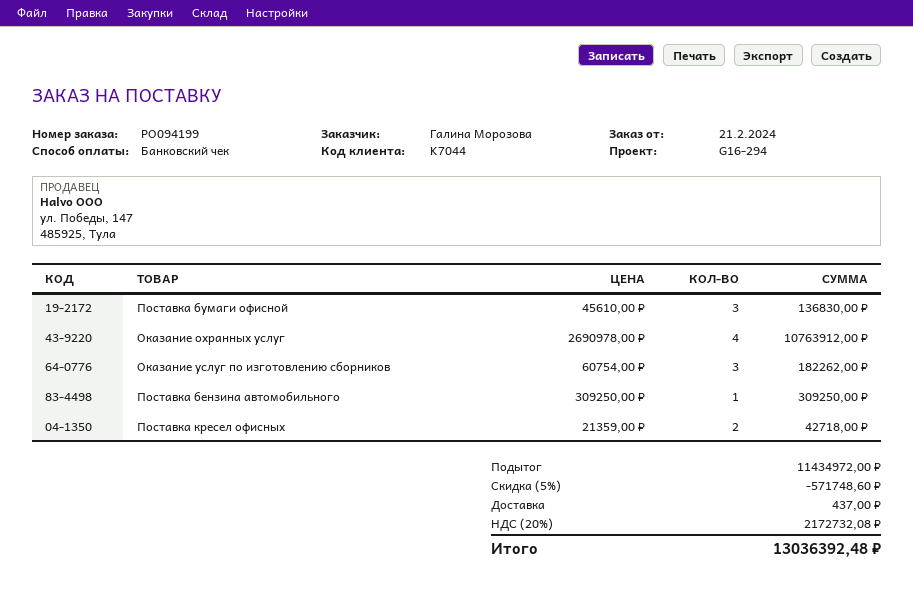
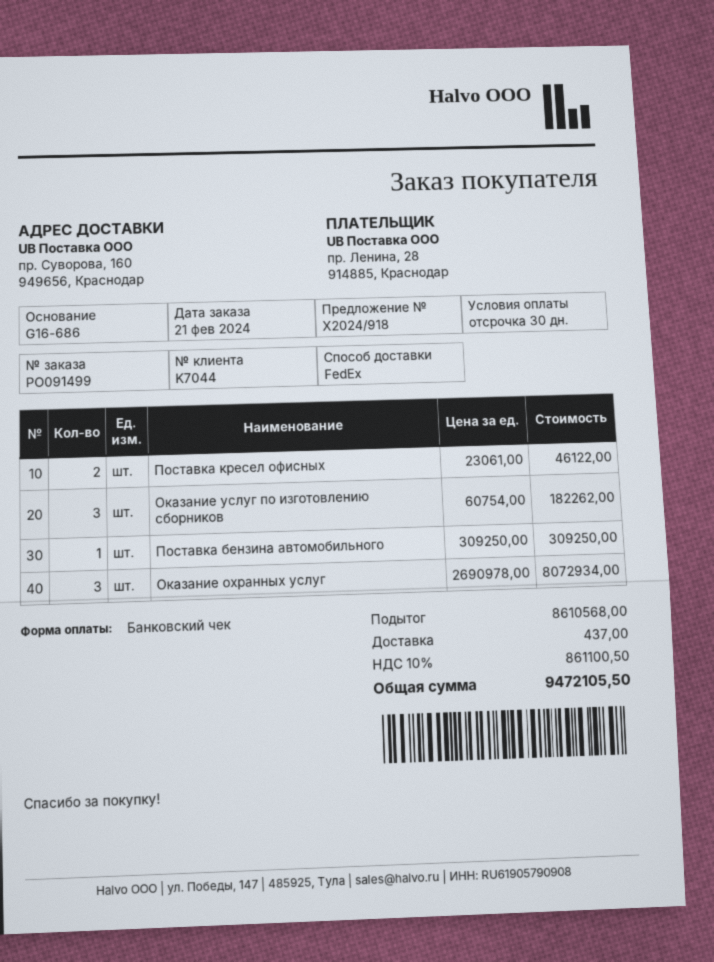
order number: PO094199 -> PO091499
reference: G16-294 -> G16-686
Поставка бумаги офисной: 3 x 45610.00 = 136830.00 -> none
Оказание охранных услуг: 4 x 2690978.00 = 10763912.00 -> 3 x 2690978.00 = 8072934.00
Поставка кресел офисных: 2 x 21359.00 = 42718.00 -> 2 x 23061.00 = 46122.00
subtotal: 11434972.00 -> 8610568.00
discount: 5% = 571748.60 -> none
tax: 20% = 2172732.08 -> 10% = 861100.50
total: 13036392.48 -> 9472105.50

